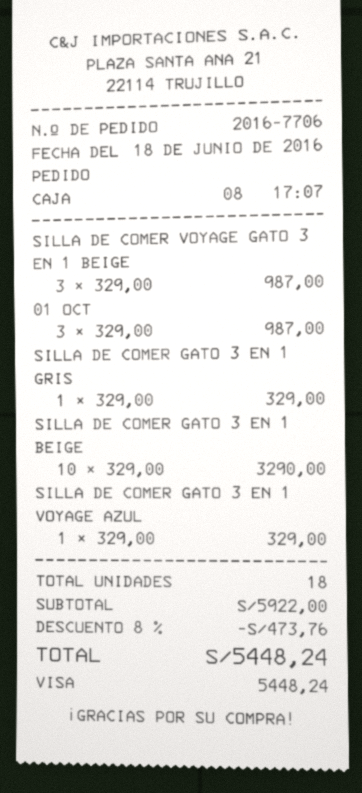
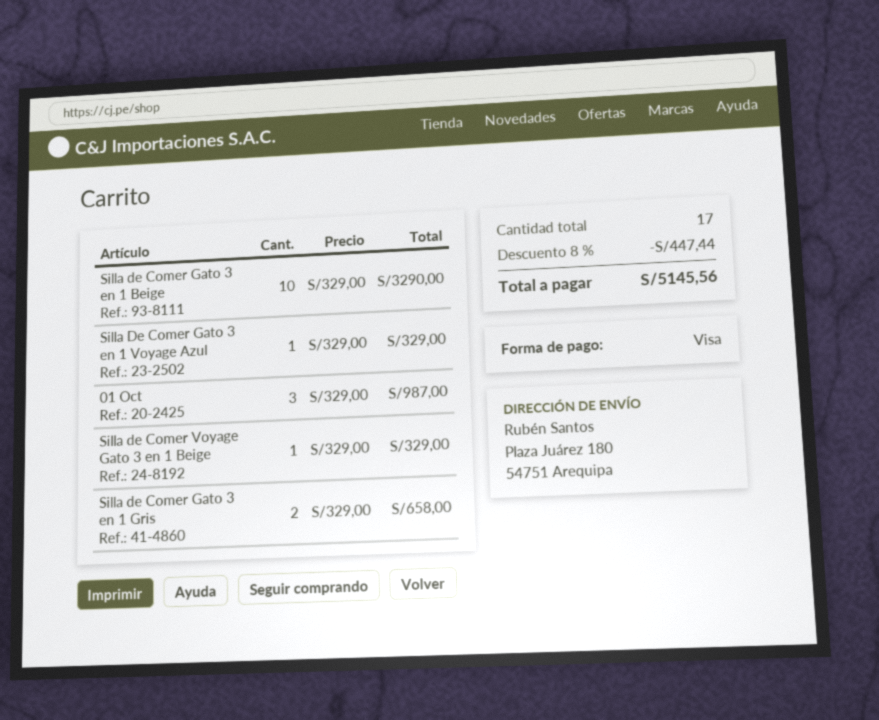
SILLA DE COMER VOYAGE GATO 3 EN 1 BEIGE: 3 x 329.00 = 987.00 -> 1 x 329.00 = 329.00
SILLA DE COMER GATO 3 EN 1 GRIS: 1 x 329.00 = 329.00 -> 2 x 329.00 = 658.00
total quantity: 18 -> 17
discount: 8% = 473.76 -> 8% = 447.44
total: 5448.24 -> 5145.56

